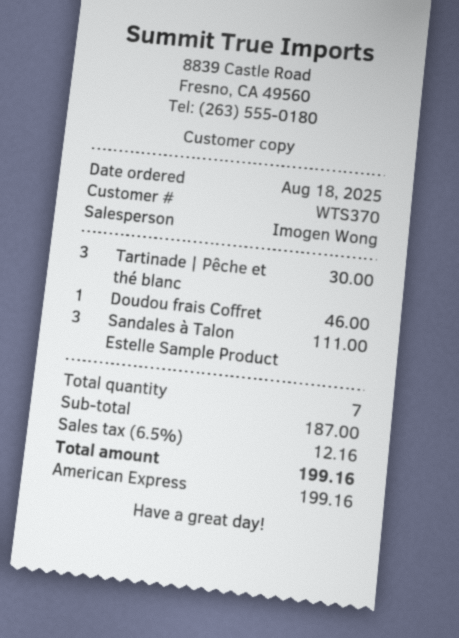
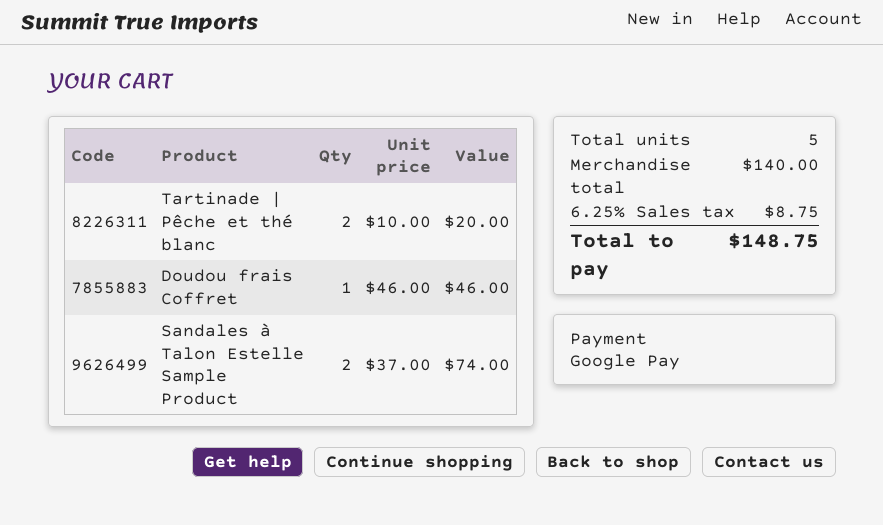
payment method: American Express -> Google Pay
Tartinade | Pêche et thé blanc: 3 for 30.00 -> 2 for 20.00
Sandales à Talon Estelle Sample Product: 3 for 111.00 -> 2 for 74.00
total quantity: 7 -> 5
subtotal: 187.00 -> 140.00
tax: 6.5% = 12.16 -> 6.25% = 8.75
total: 199.16 -> 148.75

